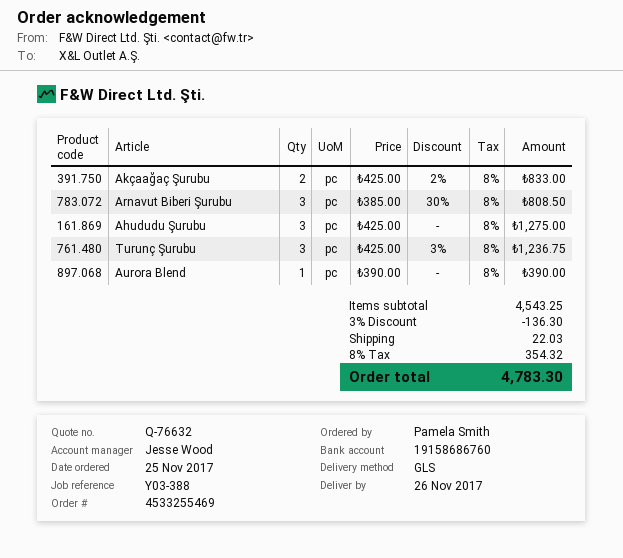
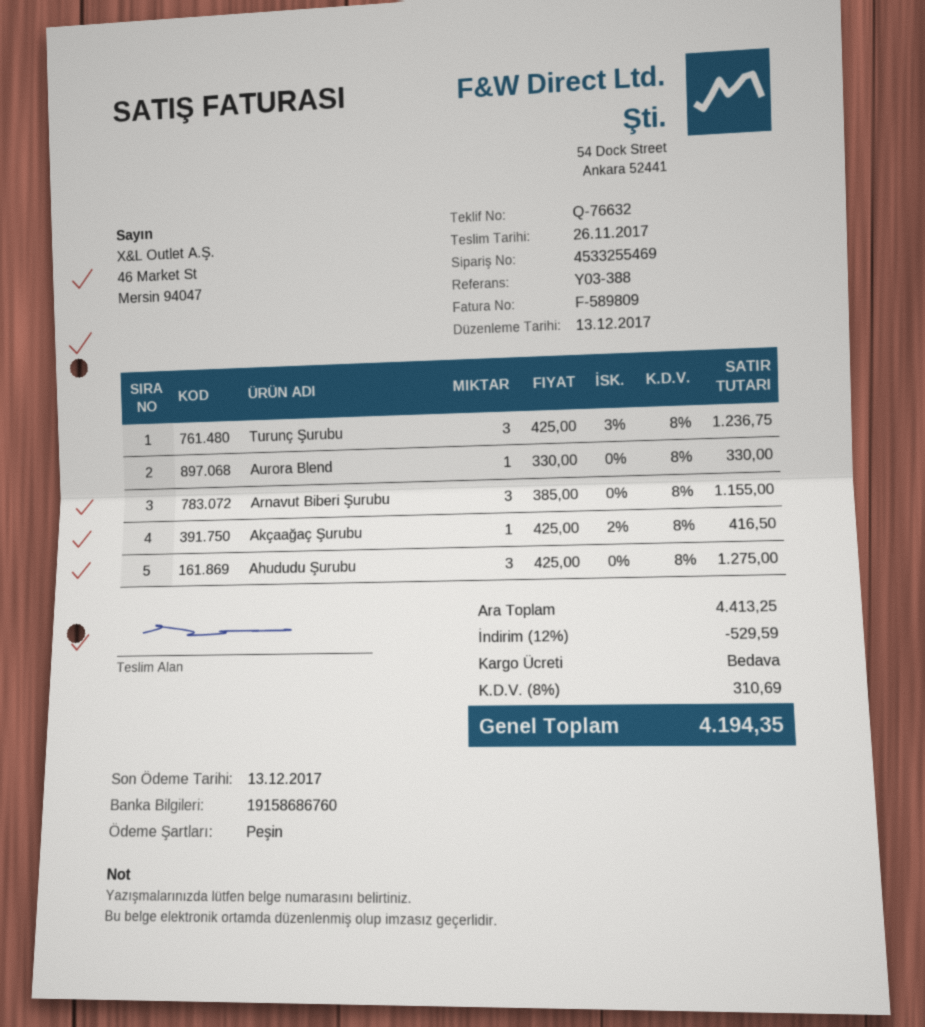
Akçaağaç Şurubu: 2 x 425.00 - 2% = 833.00 -> 1 x 425.00 - 2% = 416.50
Arnavut Biberi Şurubu: 3 x 385.00 - 30% = 808.50 -> 3 x 385.00 = 1155.00
Aurora Blend: 1 x 390.00 = 390.00 -> 1 x 330.00 = 330.00
subtotal: 4543.25 -> 4413.25
discount: 3% = 136.30 -> 12% = 529.59
shipping: 22.03 -> 0.00
tax: 8% = 354.32 -> 8% = 310.69
total: 4783.30 -> 4194.35

